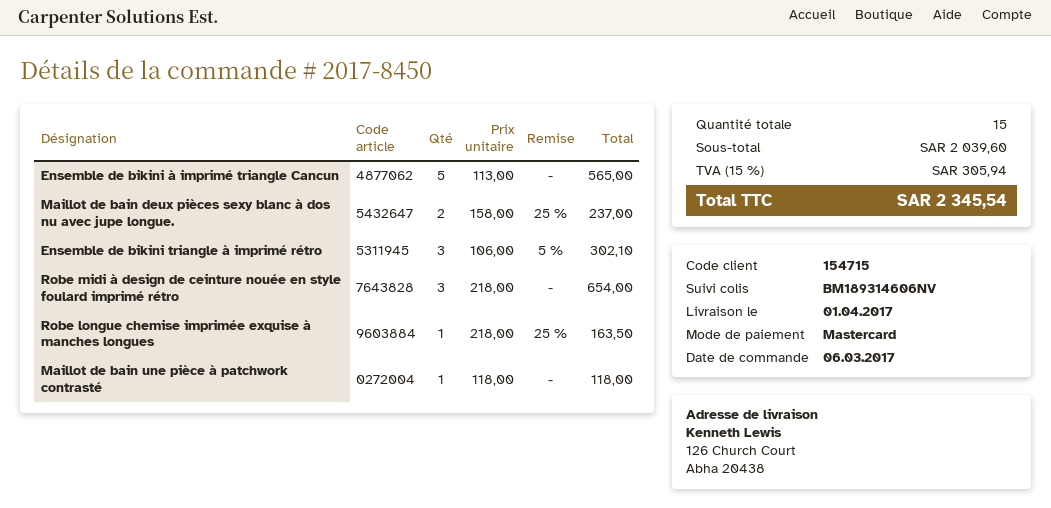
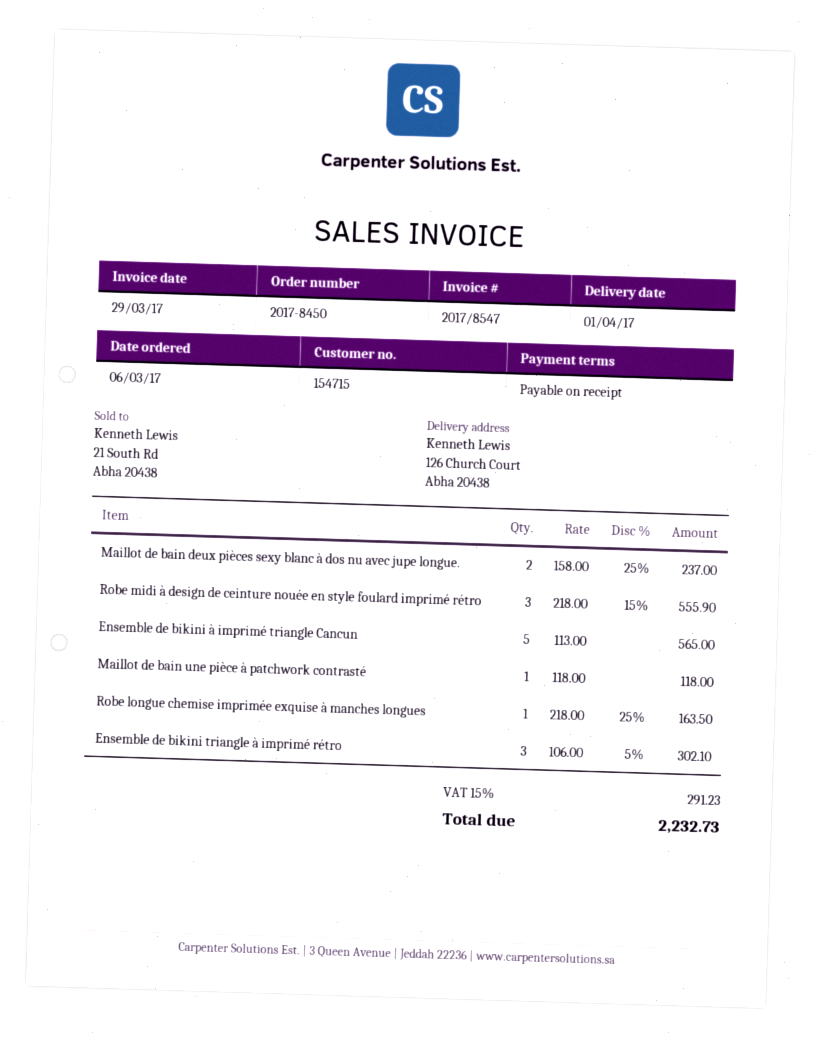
Robe midi à design de ceinture nouée en style foulard imprimé rétro: 3 x 218.00 = 654.00 -> 3 x 218.00 - 15% = 555.90
tax: 15% = 305.94 -> 15% = 291.23
total: 2345.54 -> 2232.73

